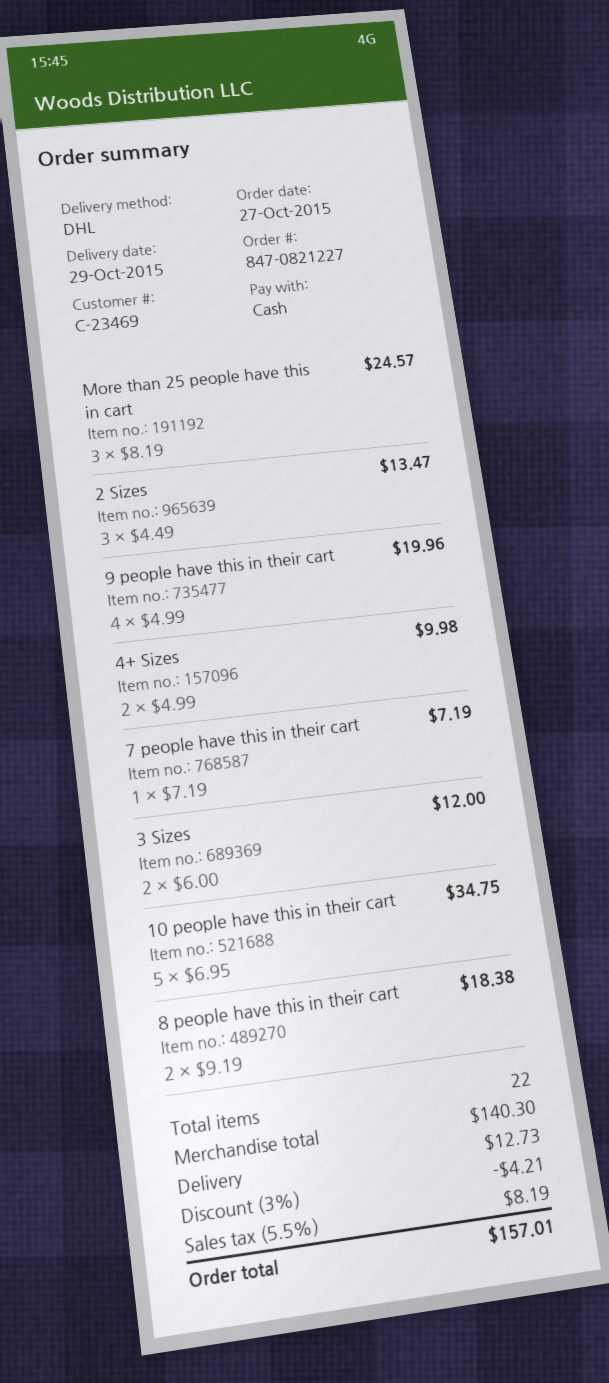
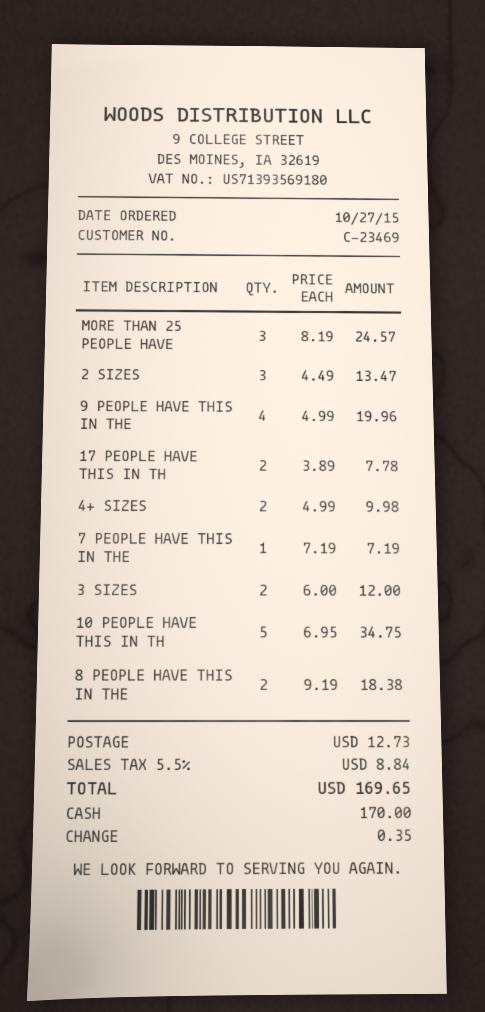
17 PEOPLE HAVE THIS IN TH: none -> 2 x 3.89 = 7.78
discount: 3% = 4.21 -> none
tax: 5.5% = 8.19 -> 5.5% = 8.84
total: 157.01 -> 169.65

